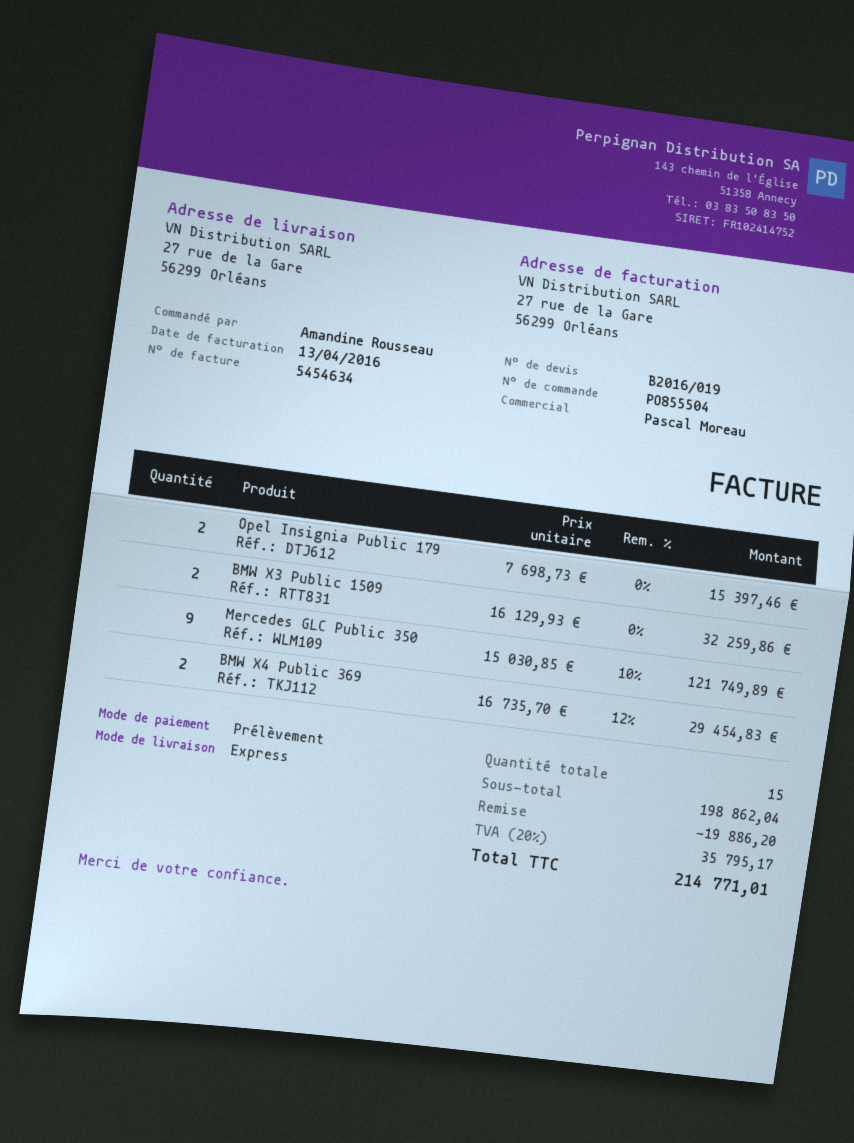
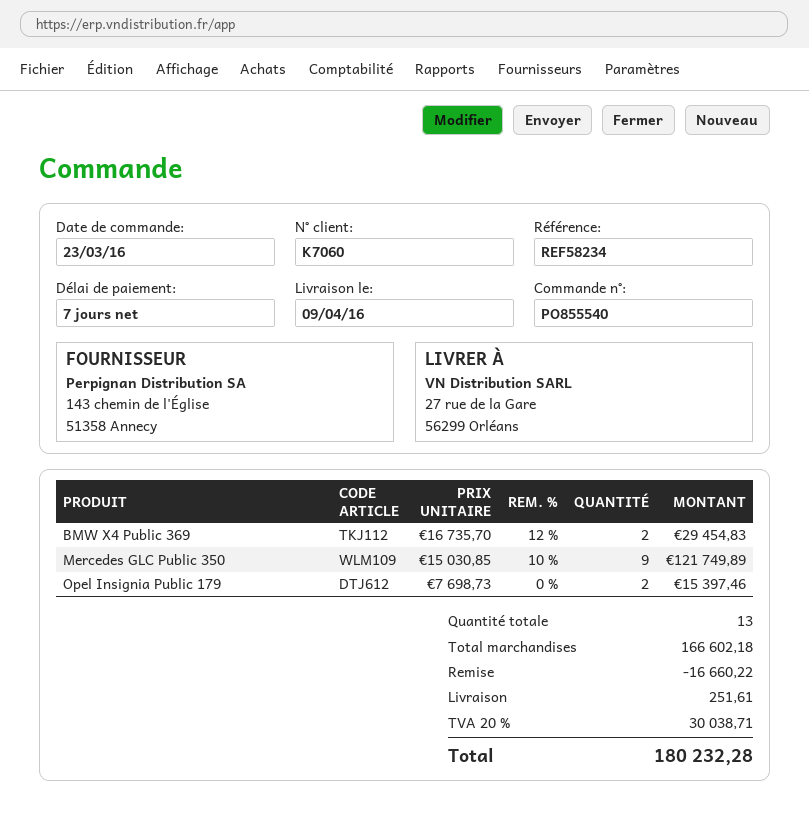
order number: PO855504 -> PO855540
BMW X3 Public 1509: 2 x 16129.93 = 32259.86 -> none
total quantity: 15 -> 13
subtotal: 198862.04 -> 166602.18
discount: 19886.20 -> 16660.22
shipping: none -> 251.61
tax: 20% = 35795.17 -> 20% = 30038.71
total: 214771.01 -> 180232.28

